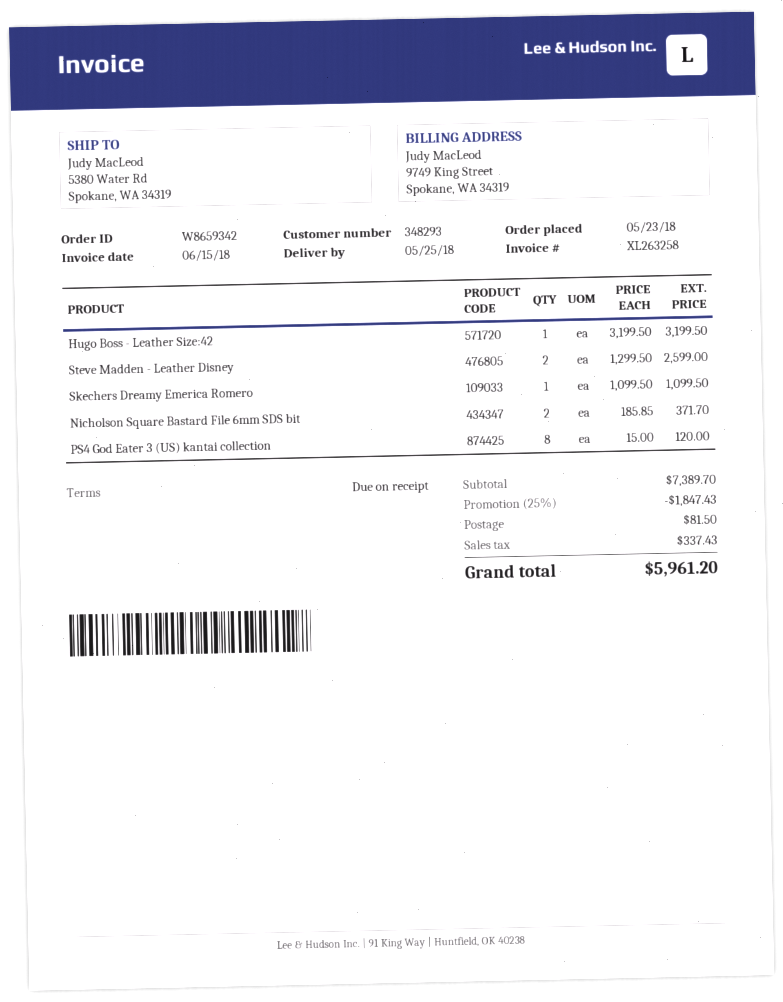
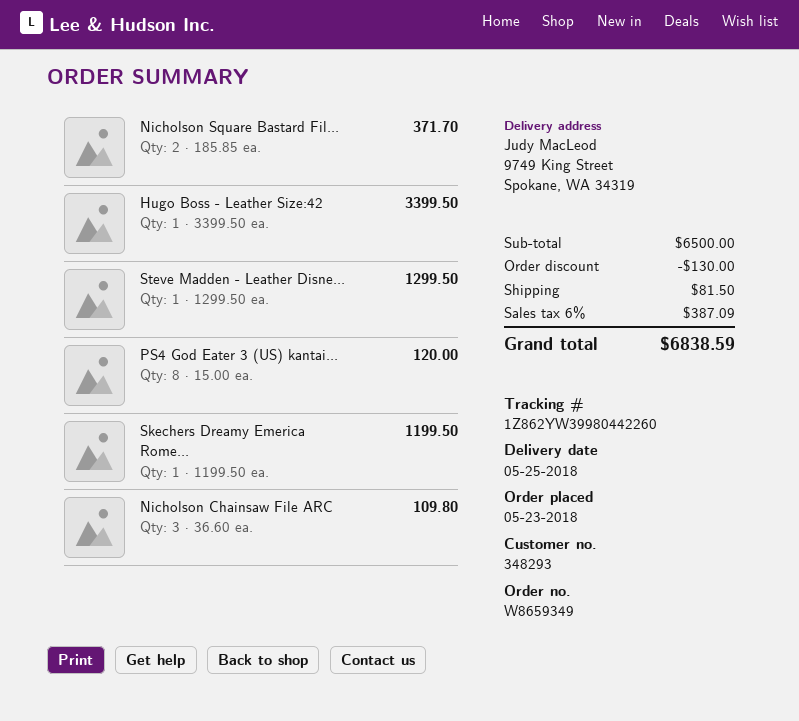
order number: W8659342 -> W8659349
ship to: 5380 Water Rd, Spokane, WA 34319 -> 9749 King Street, Spokane, WA 34319
Hugo Boss - Leather Size:42: 1 x 3199.50 = 3199.50 -> 1 x 3399.50 = 3399.50
Steve Madden - Leather Disney: 2 x 1299.50 = 2599.00 -> 1 x 1299.50 = 1299.50
Skechers Dreamy Emerica Romero: 1 x 1099.50 = 1099.50 -> 1 x 1199.50 = 1199.50
Nicholson Chainsaw File ARC: none -> 3 x 36.60 = 109.80
subtotal: 7389.70 -> 6500.00
discount: 1847.43 -> 130.00
tax: 337.43 -> 387.09
total: 5961.20 -> 6838.59

